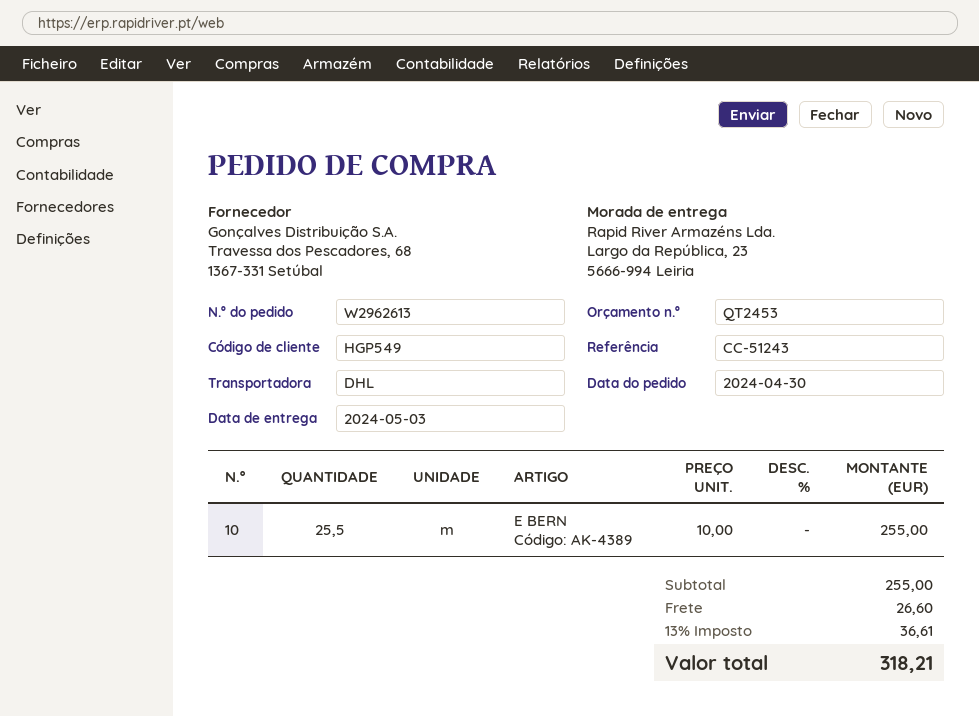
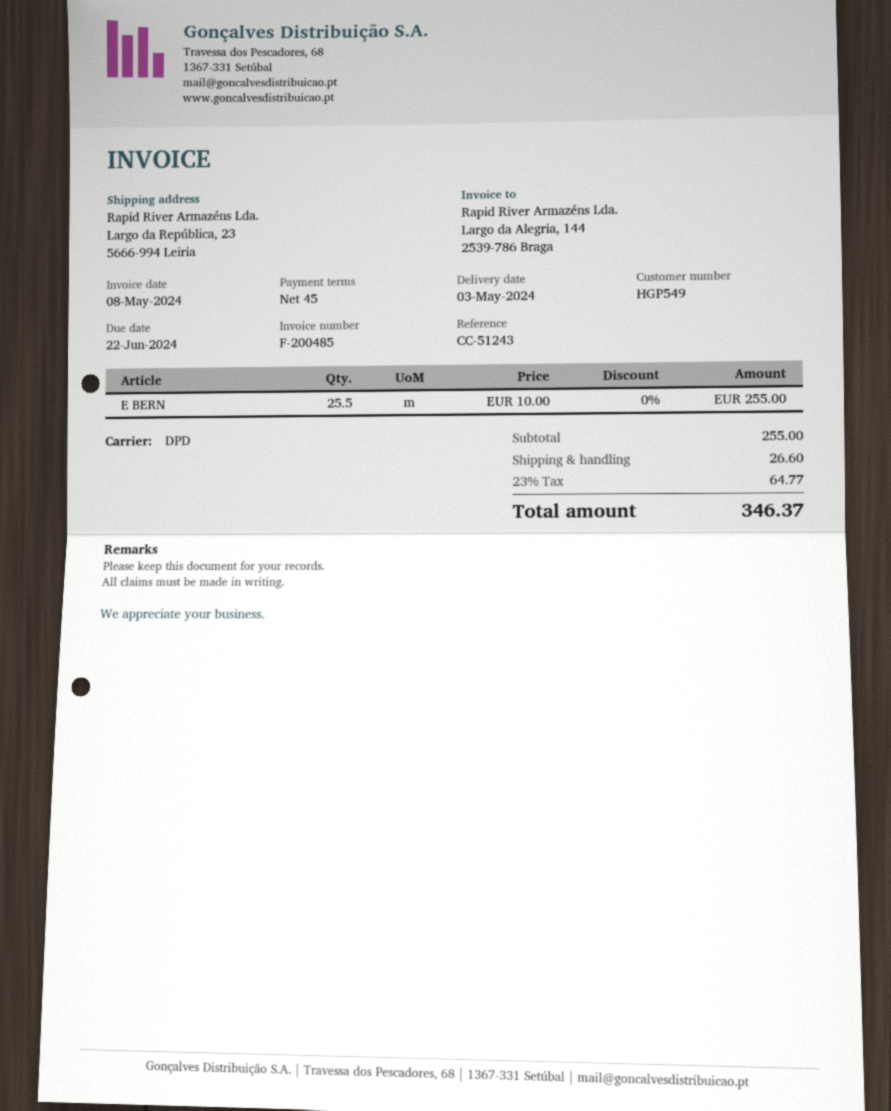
shipping method: DHL -> DPD
tax: 13% = 36.61 -> 23% = 64.77
total: 318.21 -> 346.37

